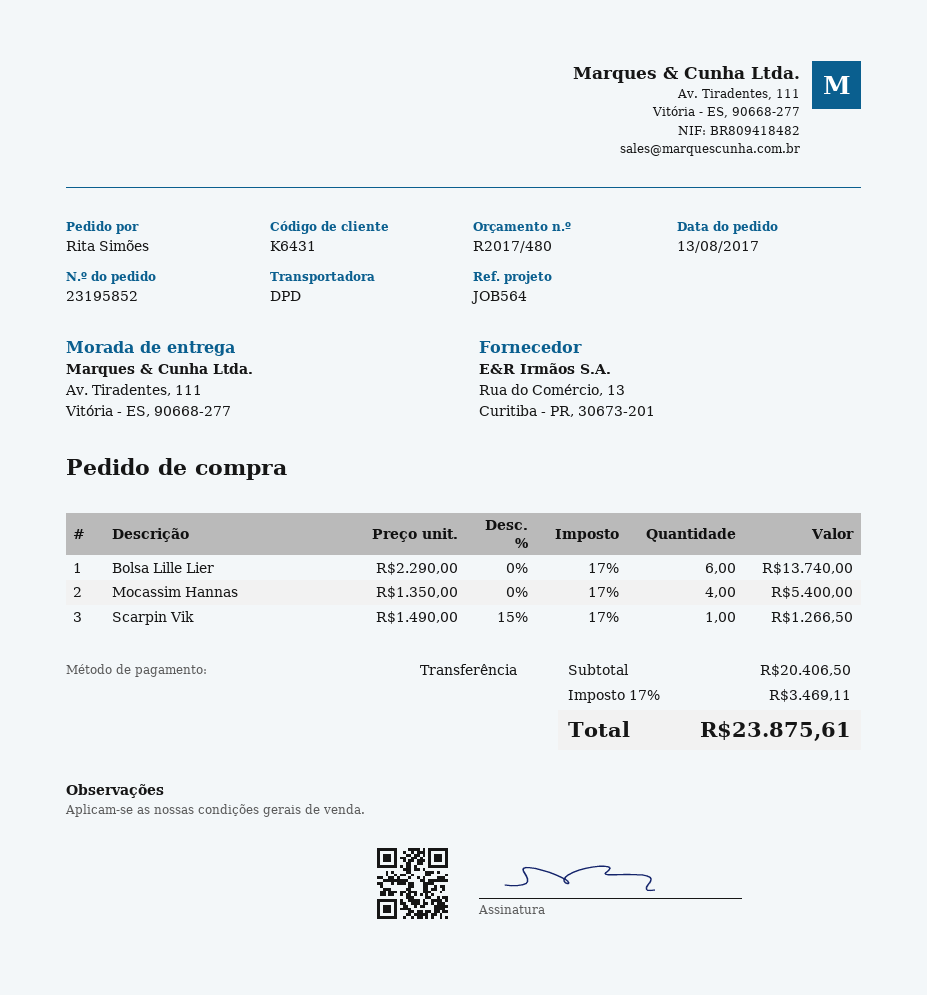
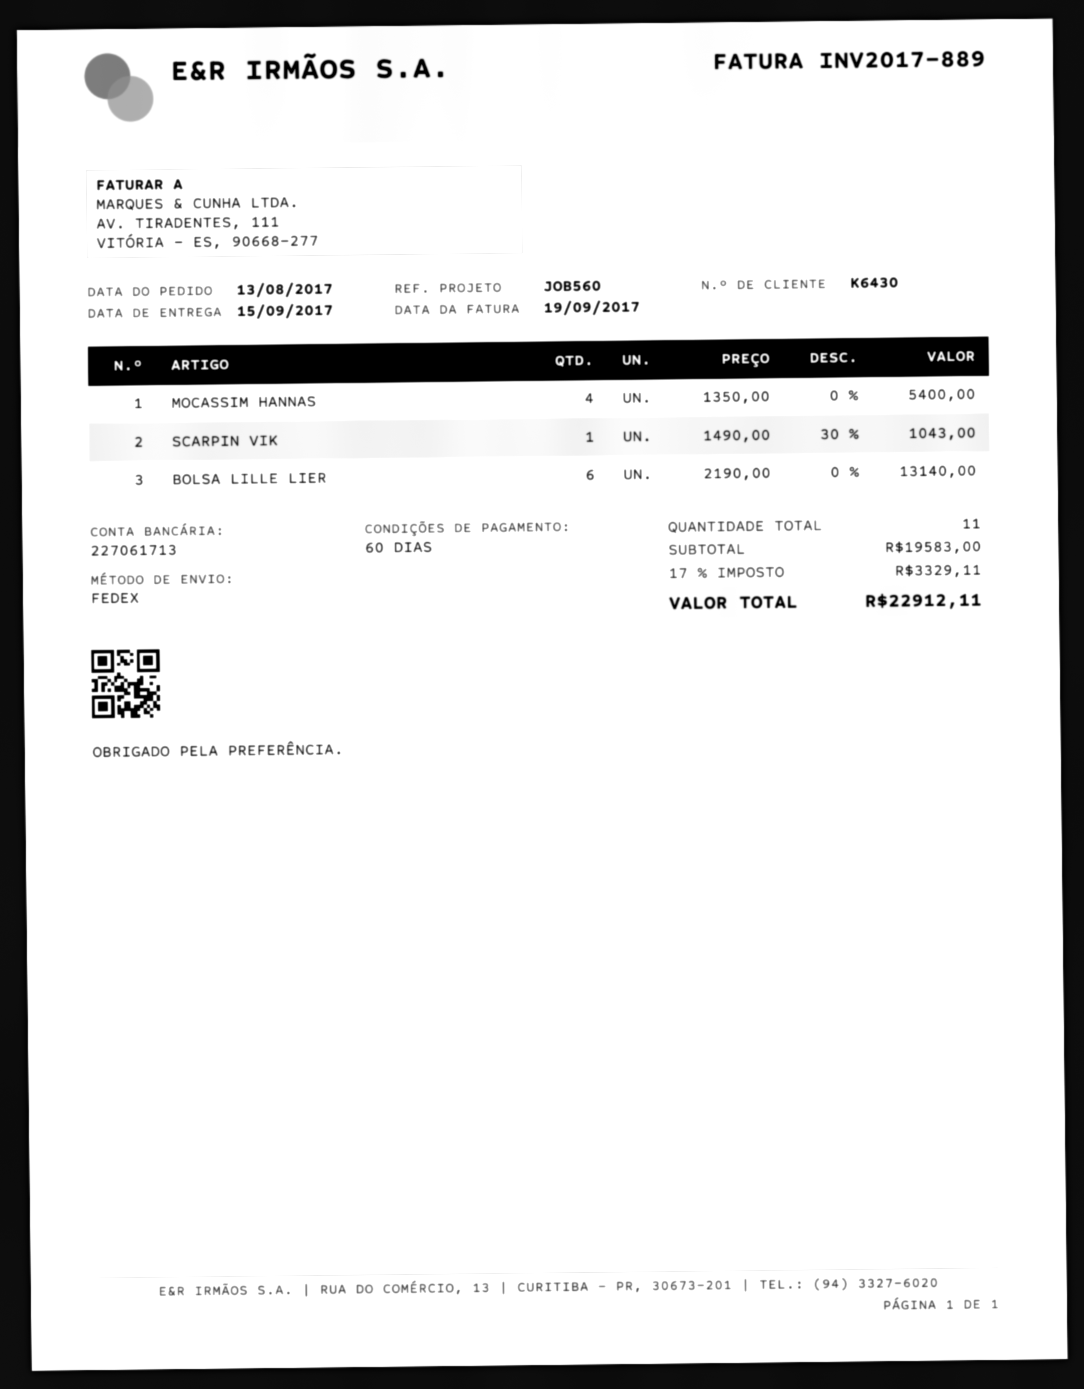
customer number: K6431 -> K6430
reference: JOB564 -> JOB560
shipping method: DPD -> FedEx
Bolsa Lille Lier: 6 x 2290.00 = 13740.00 -> 6 x 2190.00 = 13140.00
Scarpin Vik: 1 x 1490.00 - 15% = 1266.50 -> 1 x 1490.00 - 30% = 1043.00
subtotal: 20406.50 -> 19583.00
tax: 17% = 3469.11 -> 17% = 3329.11
total: 23875.61 -> 22912.11

